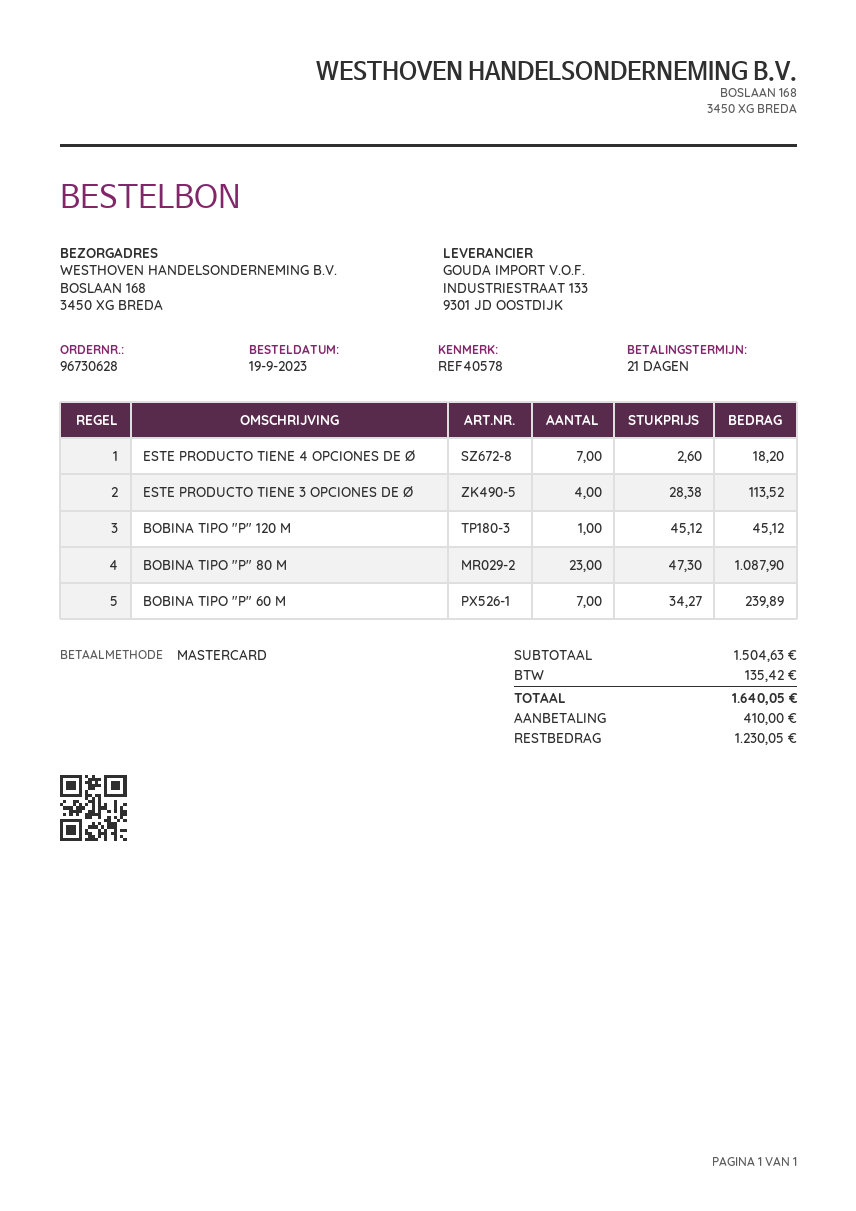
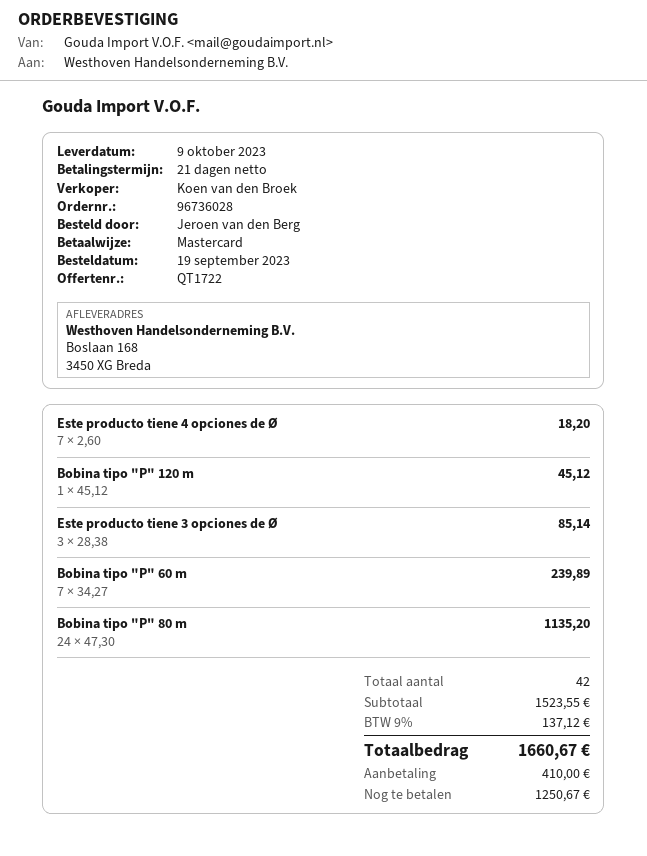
order number: 96730628 -> 96736028
ESTE PRODUCTO TIENE 3 OPCIONES DE Ø: 4 x 28.38 = 113.52 -> 3 x 28.38 = 85.14
BOBINA TIPO "P" 80 M: 23 x 47.30 = 1087.90 -> 24 x 47.30 = 1135.20
subtotal: 1504.63 -> 1523.55
tax: 135.42 -> 137.12
total: 1640.05 -> 1660.67
balance: 1230.05 -> 1250.67

